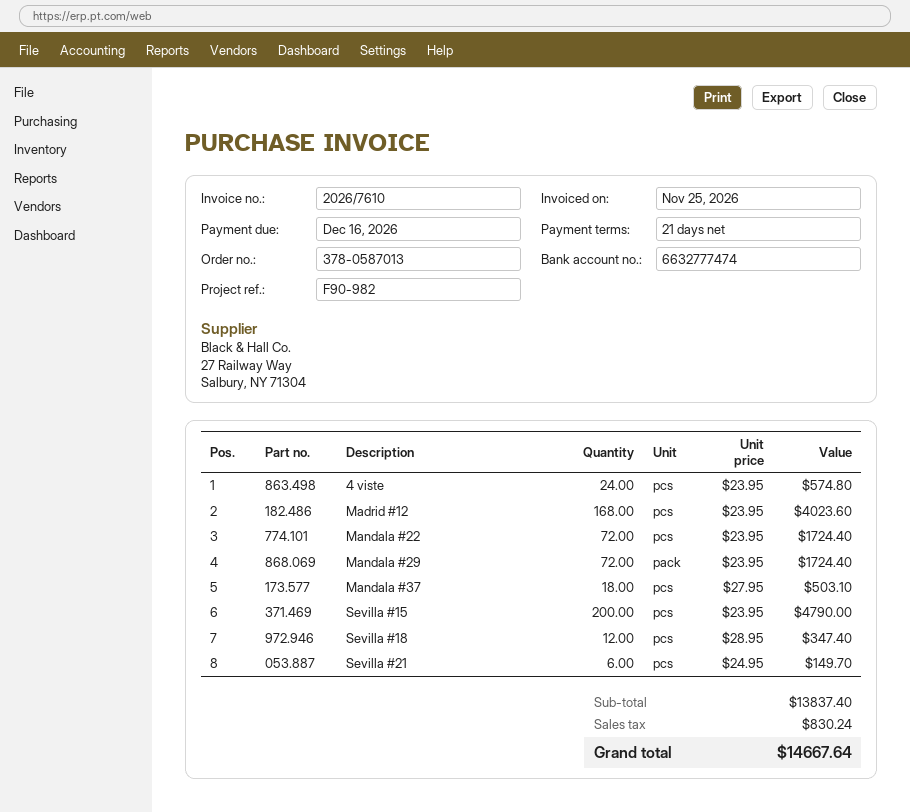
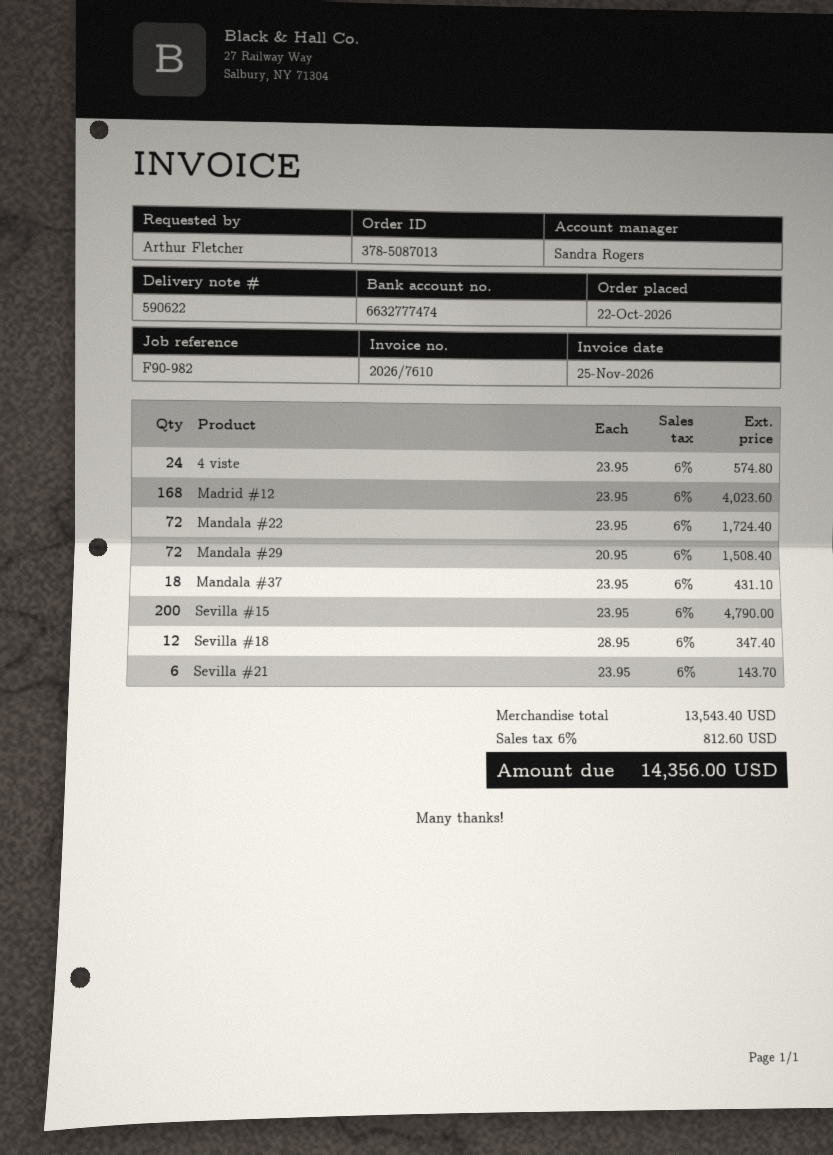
order number: 378-0587013 -> 378-5087013
Mandala #29: 72 x 23.95 = 1724.40 -> 72 x 20.95 = 1508.40
Mandala #37: 18 x 27.95 = 503.10 -> 18 x 23.95 = 431.10
Sevilla #21: 6 x 24.95 = 149.70 -> 6 x 23.95 = 143.70
subtotal: 13837.40 -> 13543.40
tax: 830.24 -> 812.60
total: 14667.64 -> 14356.00

